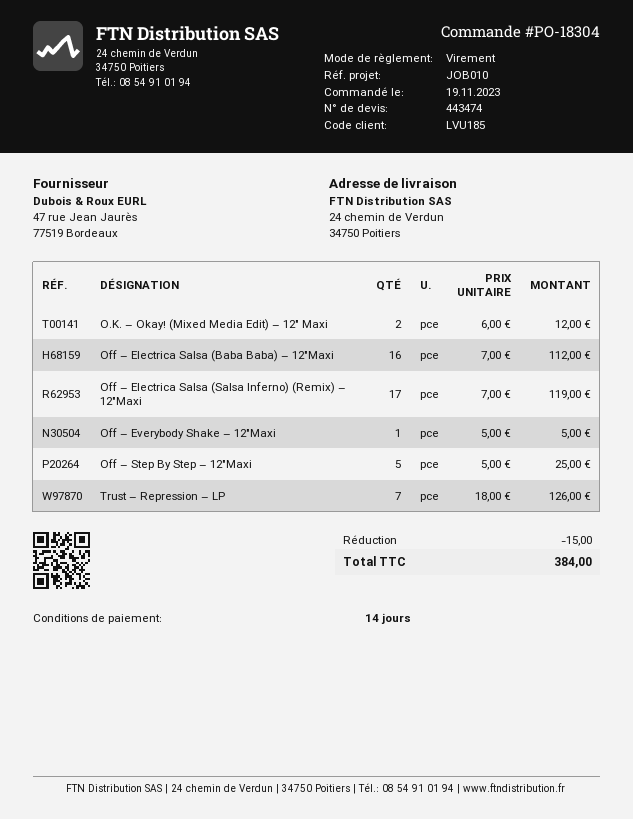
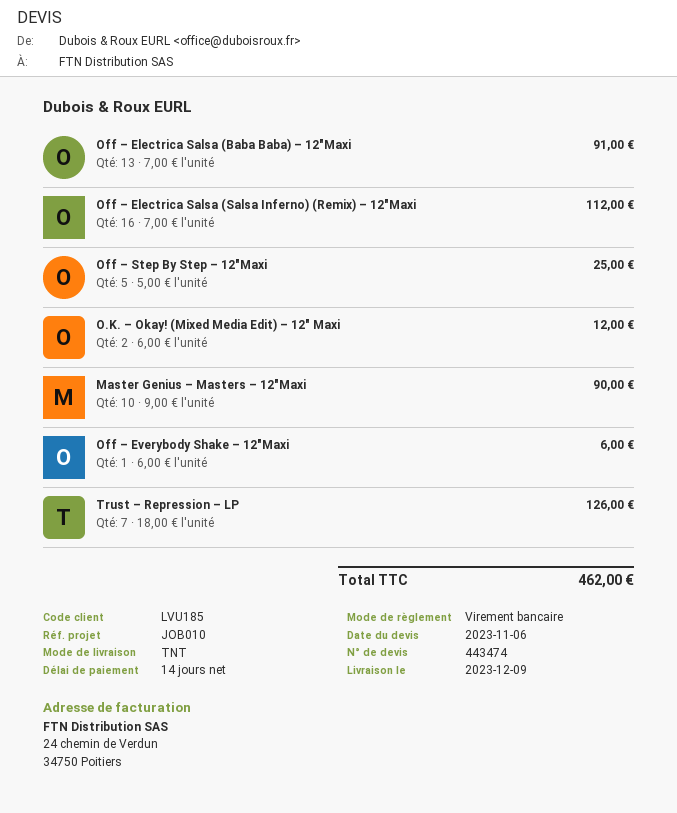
Off – Electrica Salsa (Baba Baba) – 12″Maxi: 16 x 7.00 = 112.00 -> 13 x 7.00 = 91.00
Off – Electrica Salsa (Salsa Inferno) (Remix) – 12″Maxi: 17 x 7.00 = 119.00 -> 16 x 7.00 = 112.00
Off – Everybody Shake – 12″Maxi: 1 x 5.00 = 5.00 -> 1 x 6.00 = 6.00
Master Genius – Masters – 12″Maxi: none -> 10 x 9.00 = 90.00
discount: 15.00 -> none
total: 384.00 -> 462.00

